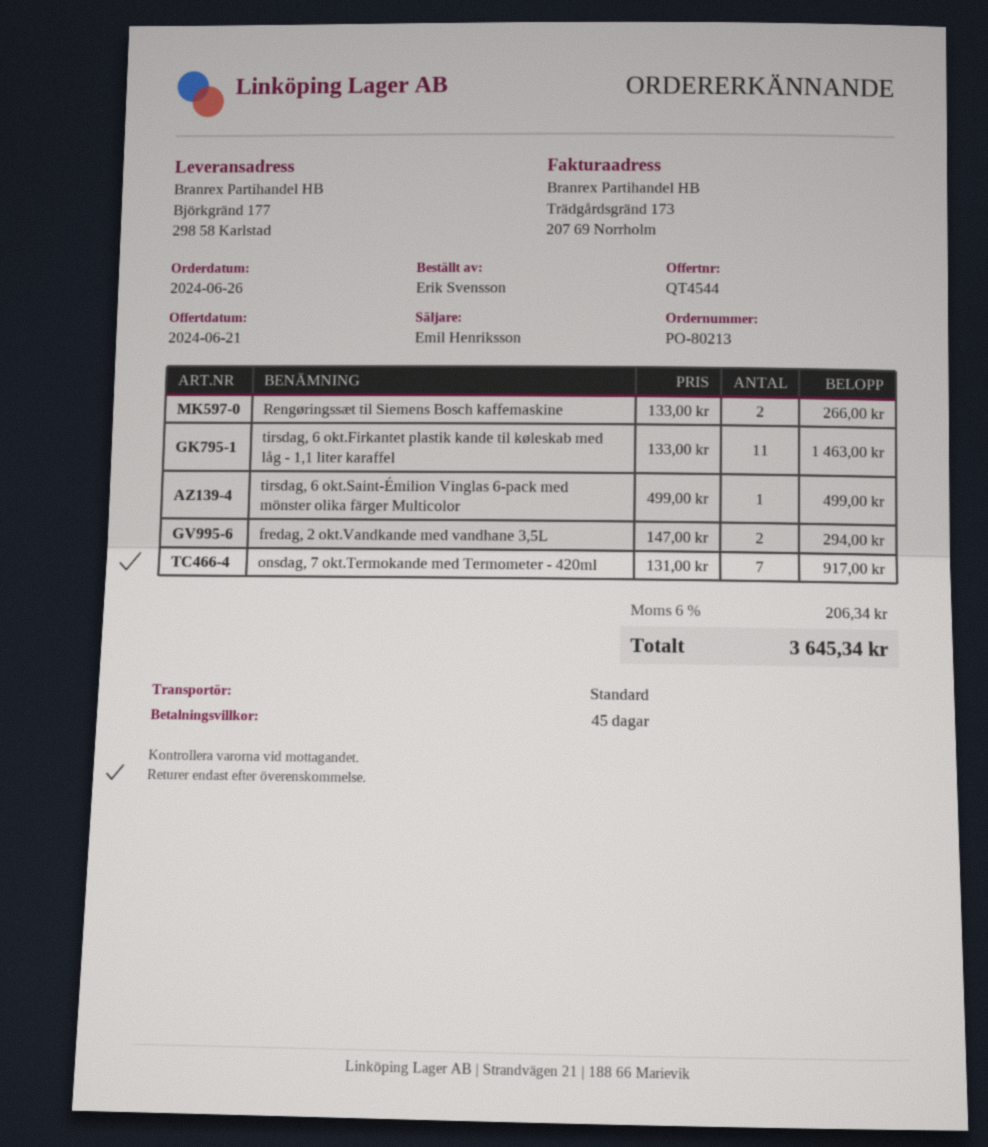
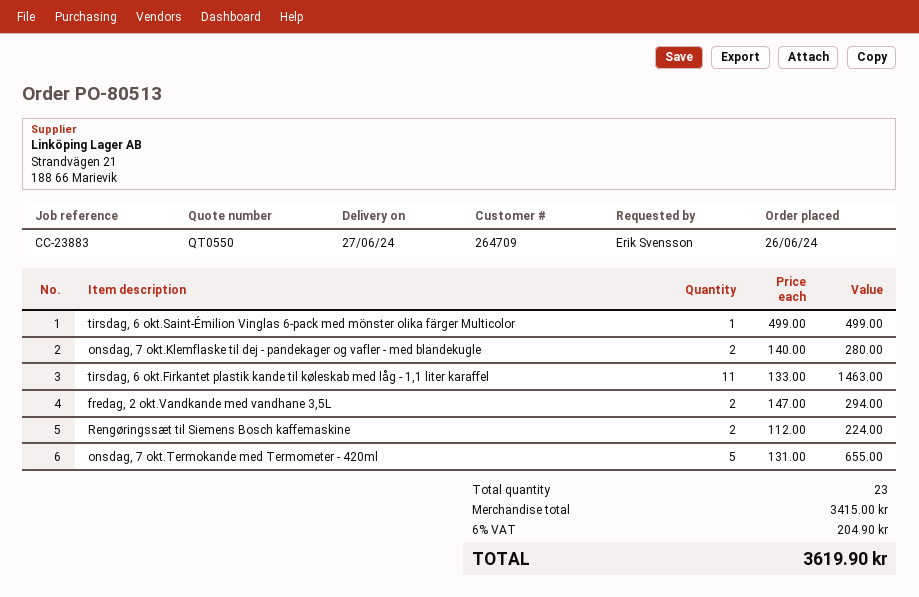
quote number: QT4544 -> QT0550
order number: PO-80213 -> PO-80513
Rengøringssæt til Siemens Bosch kaffemaskine: 2 x 133.00 = 266.00 -> 2 x 112.00 = 224.00
onsdag, 7 okt.Termokande med Termometer - 420ml: 7 x 131.00 = 917.00 -> 5 x 131.00 = 655.00
onsdag, 7 okt.Klemflaske til dej - pandekager og vafler - med blandekugle: none -> 2 x 140.00 = 280.00
tax: 6% = 206.34 -> 6% = 204.90
total: 3645.34 -> 3619.90

